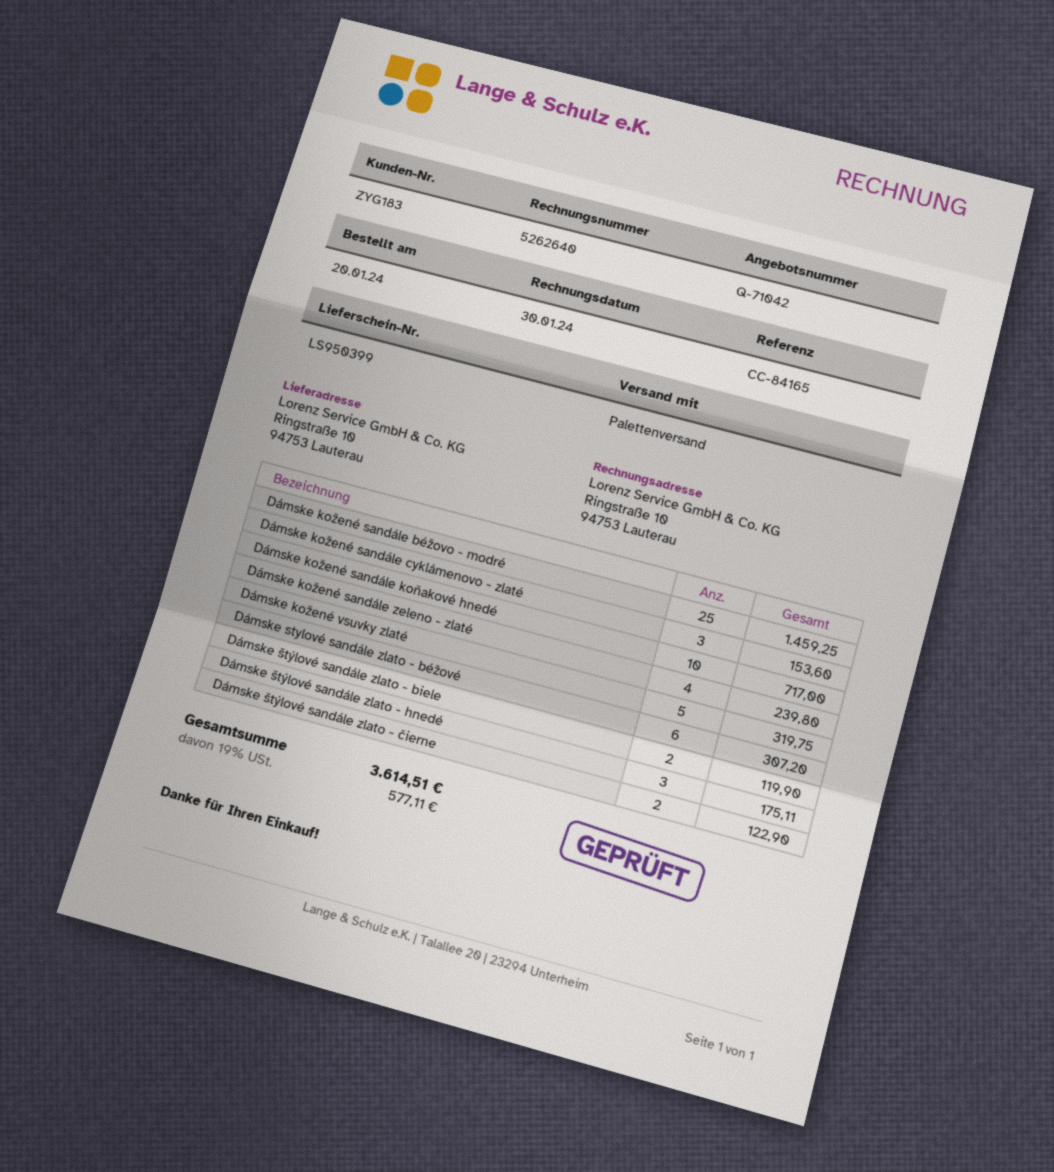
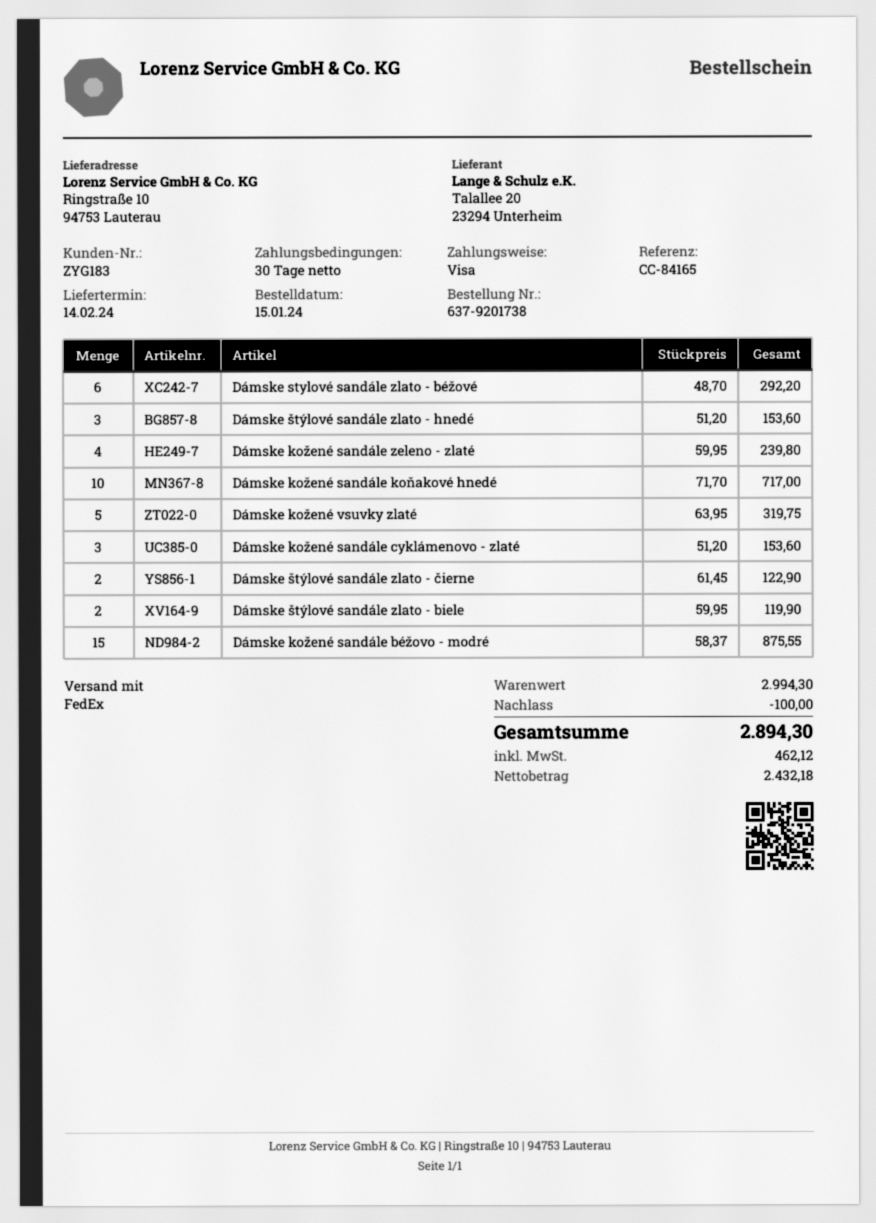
order date: 2024-01-20 -> 2024-01-15
shipping method: pallet freight -> FedEx
Dámske kožené sandále béžovo - modré: 25 for 1459.25 -> 15 for 875.55
Dámske stylové sandále zlato - béžové: 6 for 307.20 -> 6 for 292.20
Dámske štýlové sandále zlato - hnedé: 3 for 175.11 -> 3 for 153.60
discount: none -> 100.00
tax: 577.11 -> 462.12
total: 3614.51 -> 2894.30

